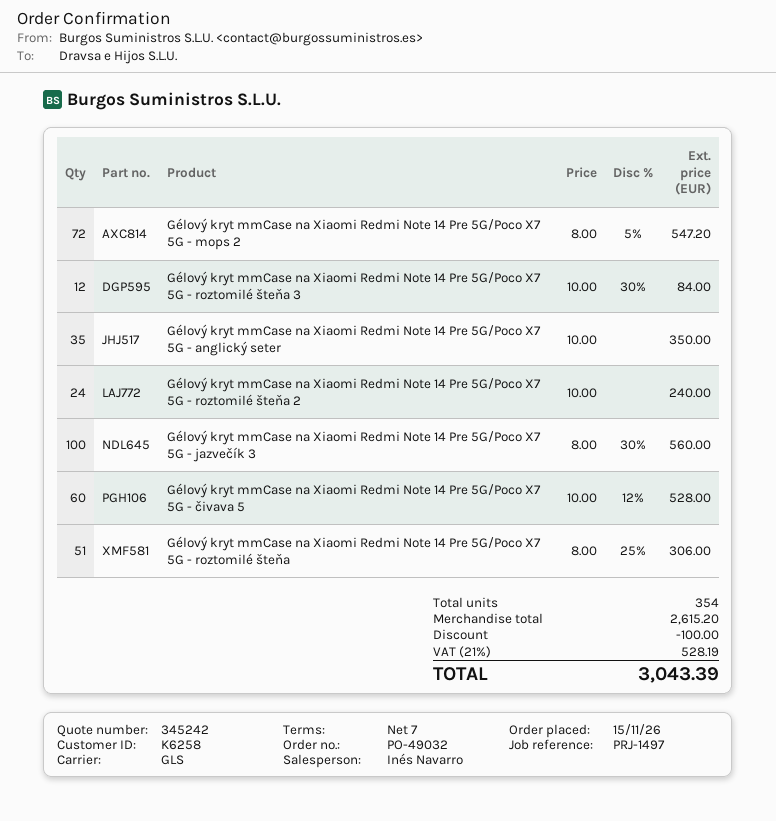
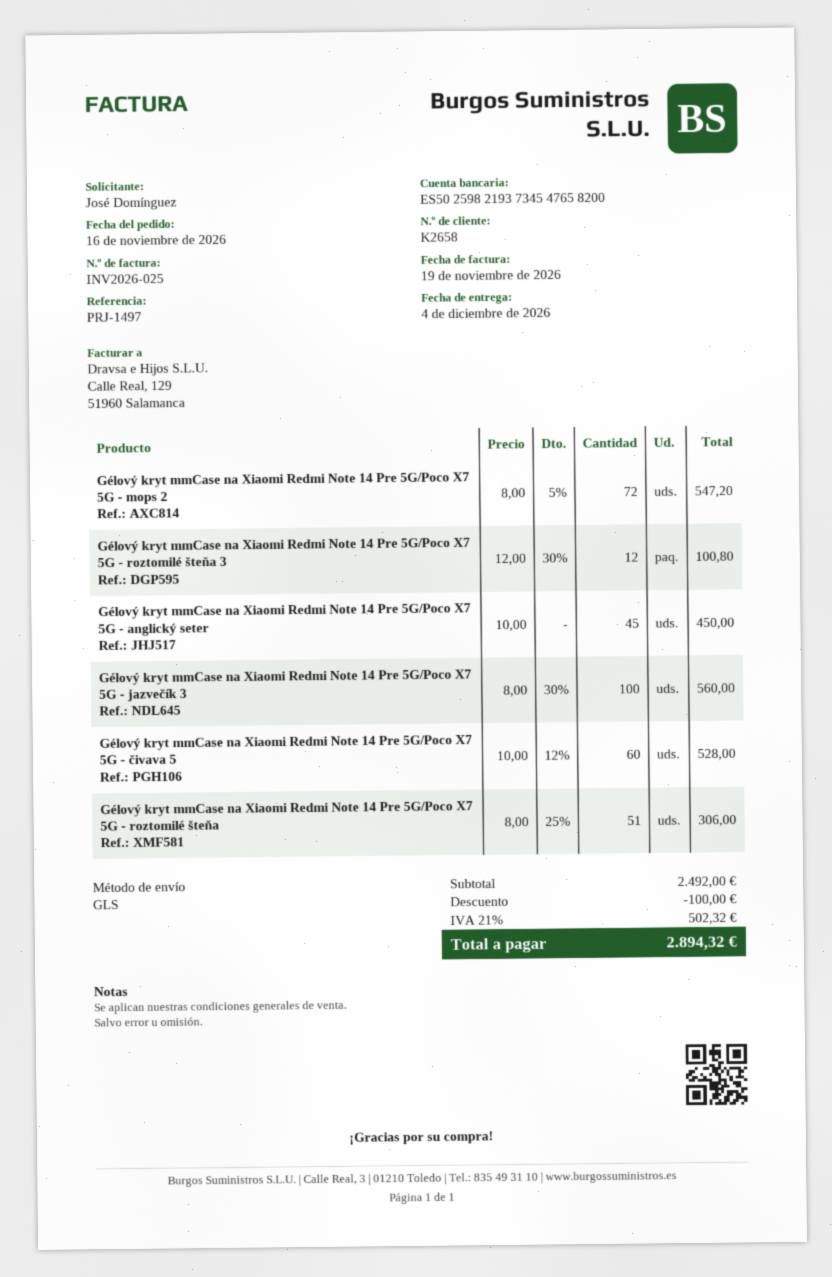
order date: 2026-11-15 -> 2026-11-16
customer number: K6258 -> K2658
Gélový kryt mmCase na Xiaomi Redmi Note 14 Pre 5G/Poco X7 5G - roztomilé šteňa 3: 12 x 10.00 - 30% = 84.00 -> 12 x 12.00 - 30% = 100.80
Gélový kryt mmCase na Xiaomi Redmi Note 14 Pre 5G/Poco X7 5G - anglický seter: 35 x 10.00 = 350.00 -> 45 x 10.00 = 450.00
Gélový kryt mmCase na Xiaomi Redmi Note 14 Pre 5G/Poco X7 5G - roztomilé šteňa 2: 24 x 10.00 = 240.00 -> none
subtotal: 2615.20 -> 2492.00
tax: 21% = 528.19 -> 21% = 502.32
total: 3043.39 -> 2894.32

